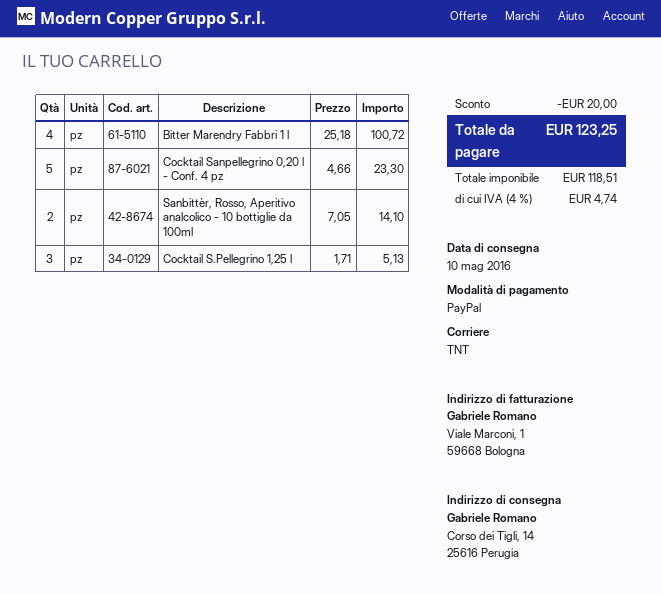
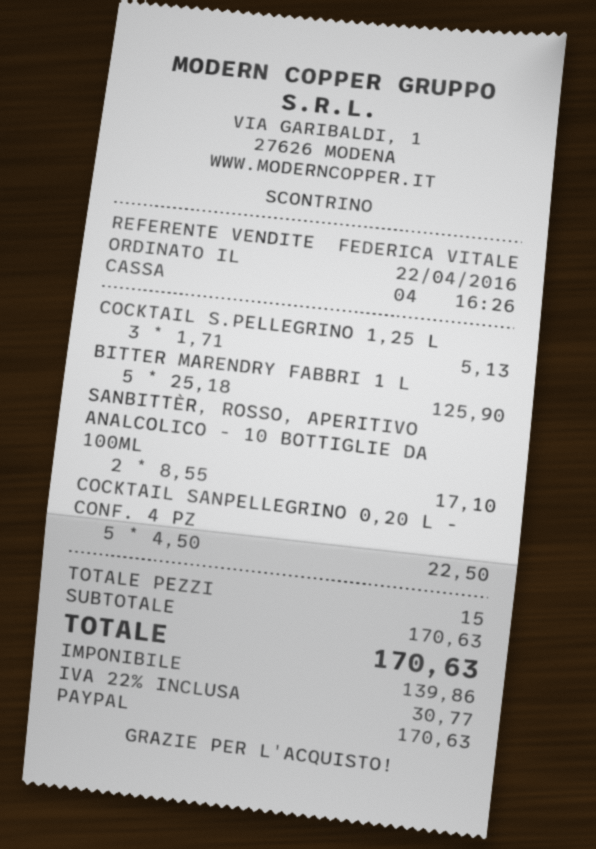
Bitter Marendry Fabbri 1 l: 4 x 25.18 = 100.72 -> 5 x 25.18 = 125.90
Cocktail Sanpellegrino 0,20 l - Conf. 4 pz: 5 x 4.66 = 23.30 -> 5 x 4.50 = 22.50
Sanbittèr, Rosso, Aperitivo analcolico - 10 bottiglie da 100ml: 2 x 7.05 = 14.10 -> 2 x 8.55 = 17.10
discount: 20.00 -> none
net: 118.51 -> 139.86
tax: 4% = 4.74 -> 22% = 30.77
total: 123.25 -> 170.63

